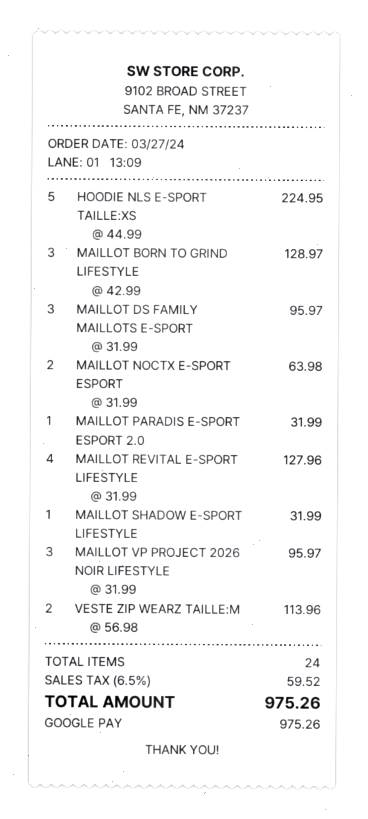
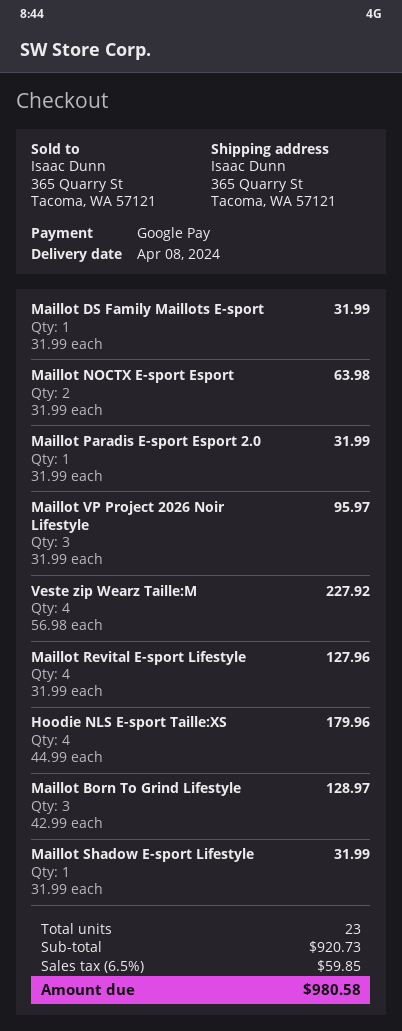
HOODIE NLS E-SPORT TAILLE:XS: 5 x 44.99 = 224.95 -> 4 x 44.99 = 179.96
MAILLOT DS FAMILY MAILLOTS E-SPORT: 3 x 31.99 = 95.97 -> 1 x 31.99 = 31.99
VESTE ZIP WEARZ TAILLE:M: 2 x 56.98 = 113.96 -> 4 x 56.98 = 227.92
total quantity: 24 -> 23
tax: 6.5% = 59.52 -> 6.5% = 59.85
total: 975.26 -> 980.58

